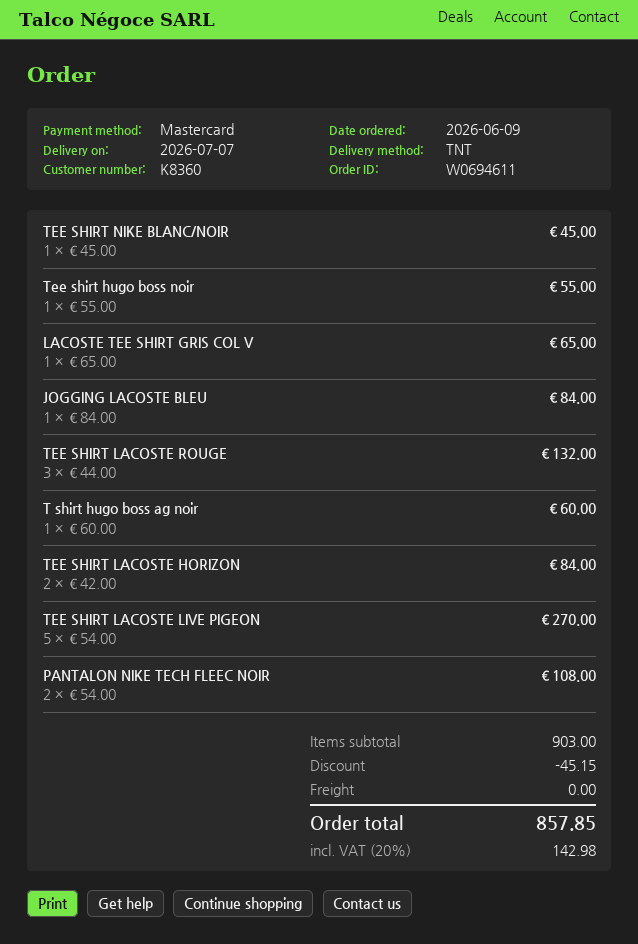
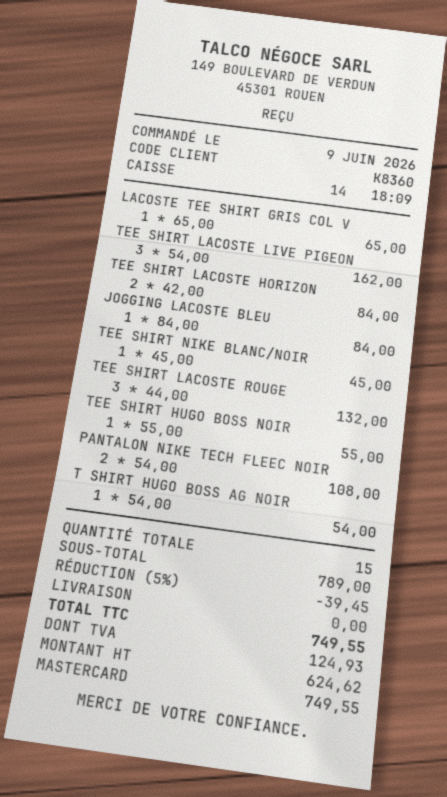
T shirt hugo boss ag noir: 1 x 60.00 = 60.00 -> 1 x 54.00 = 54.00
TEE SHIRT LACOSTE LIVE PIGEON: 5 x 54.00 = 270.00 -> 3 x 54.00 = 162.00
subtotal: 903.00 -> 789.00
discount: 45.15 -> 39.45
tax: 142.98 -> 124.93
total: 857.85 -> 749.55

